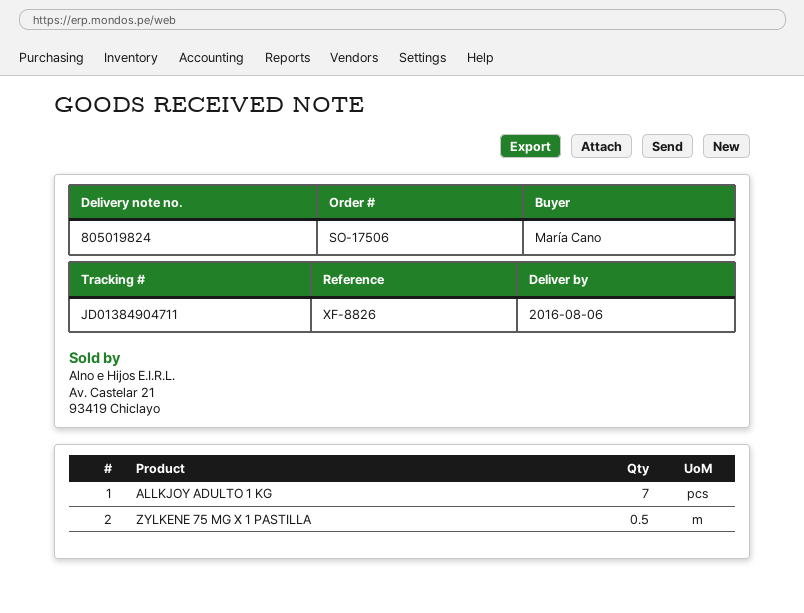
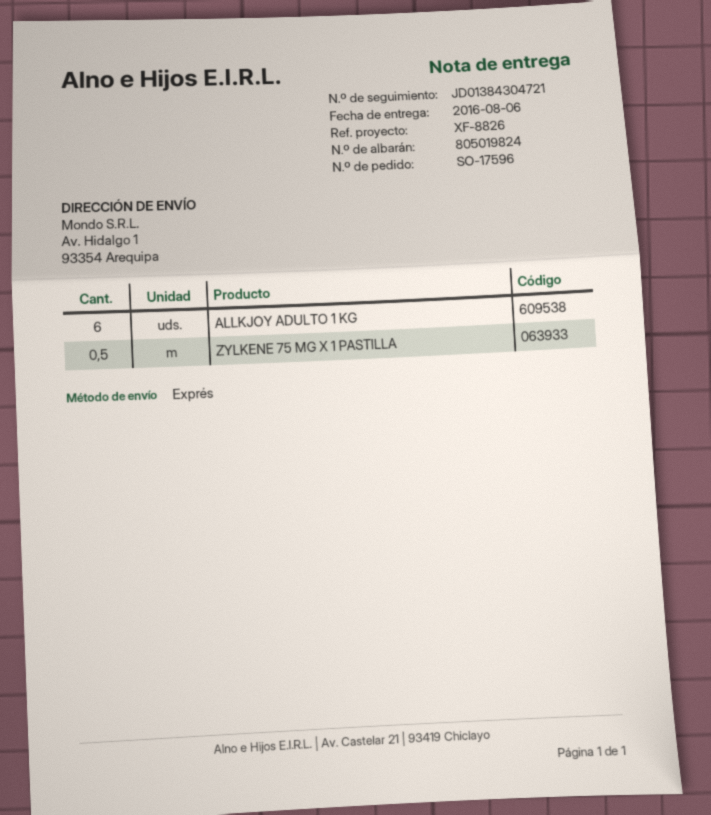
order number: SO-17506 -> SO-17596
tracking number: JD01384904711 -> JD01384304721
ALLKJOY ADULTO 1 KG: 7 -> 6

